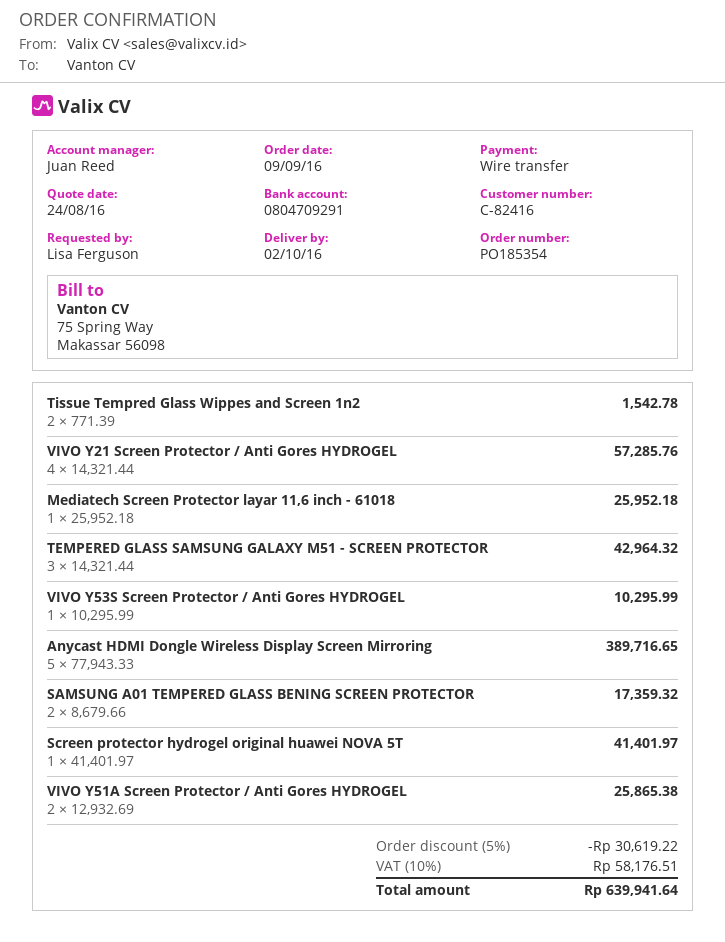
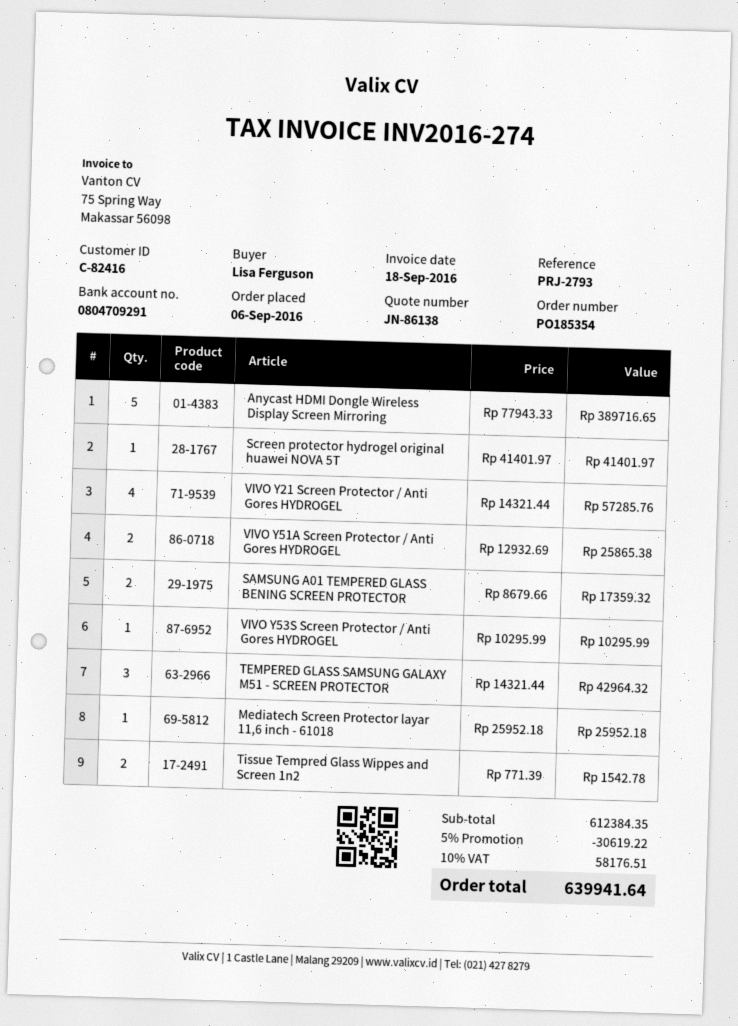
order date: 2016-09-09 -> 2016-09-06

